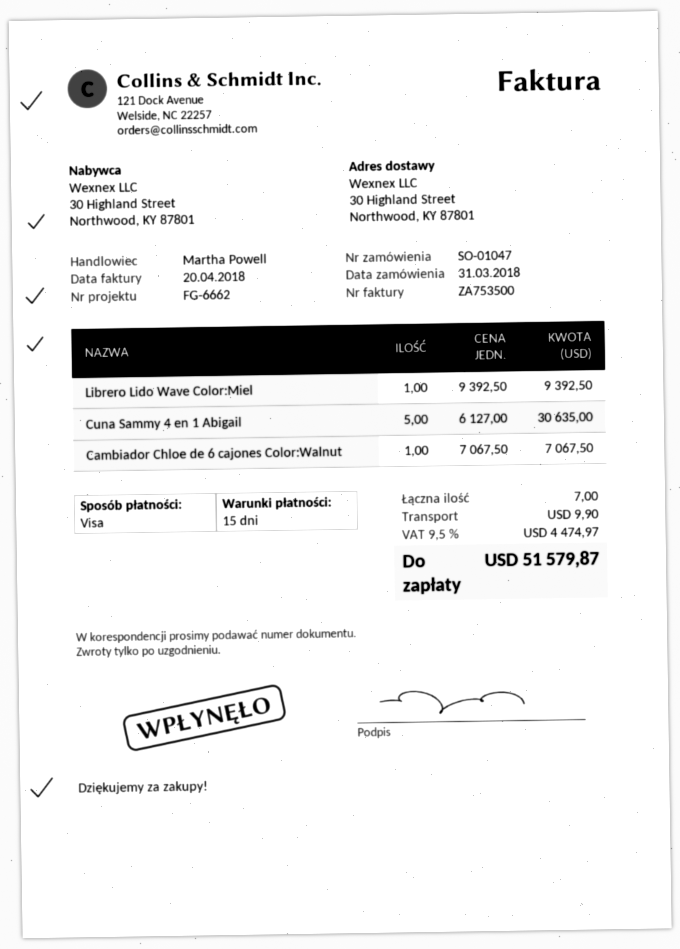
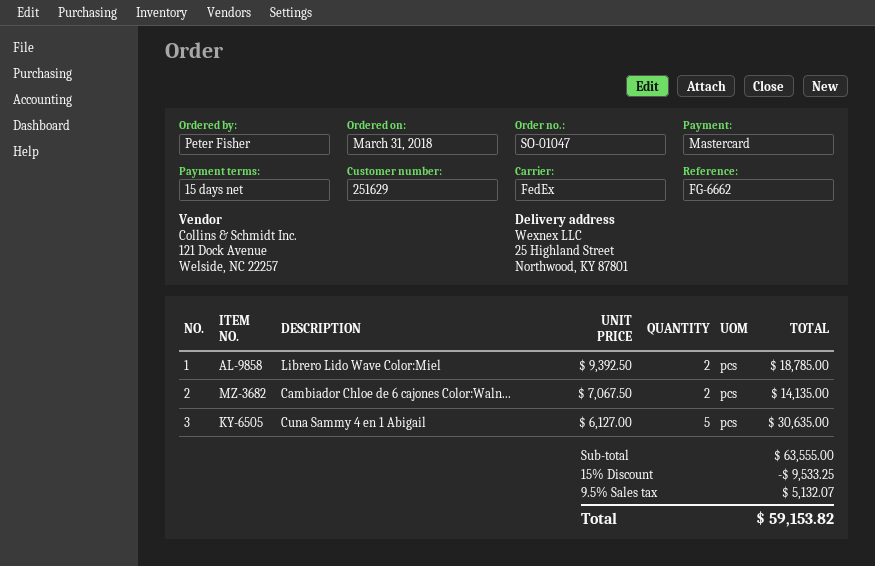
payment method: Visa -> Mastercard
ship to: 30 Highland Street, Northwood, KY 87801 -> 25 Highland Street, Northwood, KY 87801
Librero Lido Wave Color:Miel: 1 x 9392.50 = 9392.50 -> 2 x 9392.50 = 18785.00
Cambiador Chloe de 6 cajones Color:Walnut: 1 x 7067.50 = 7067.50 -> 2 x 7067.50 = 14135.00
discount: none -> 15% = 9533.25
shipping: 9.90 -> none
tax: 9.5% = 4474.97 -> 9.5% = 5132.07
total: 51579.87 -> 59153.82

